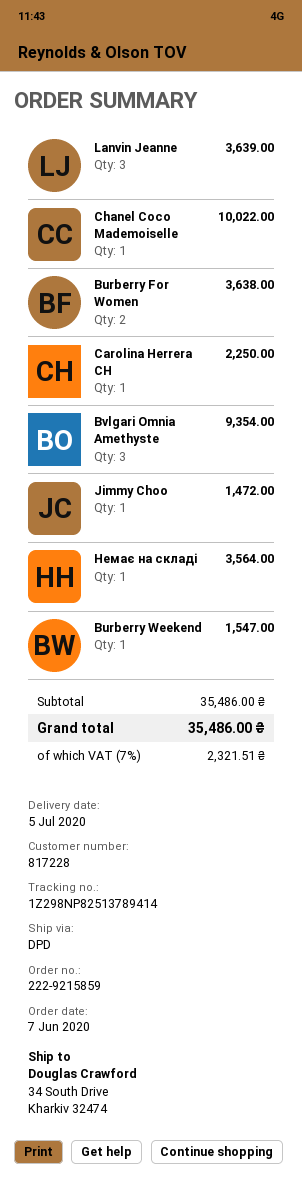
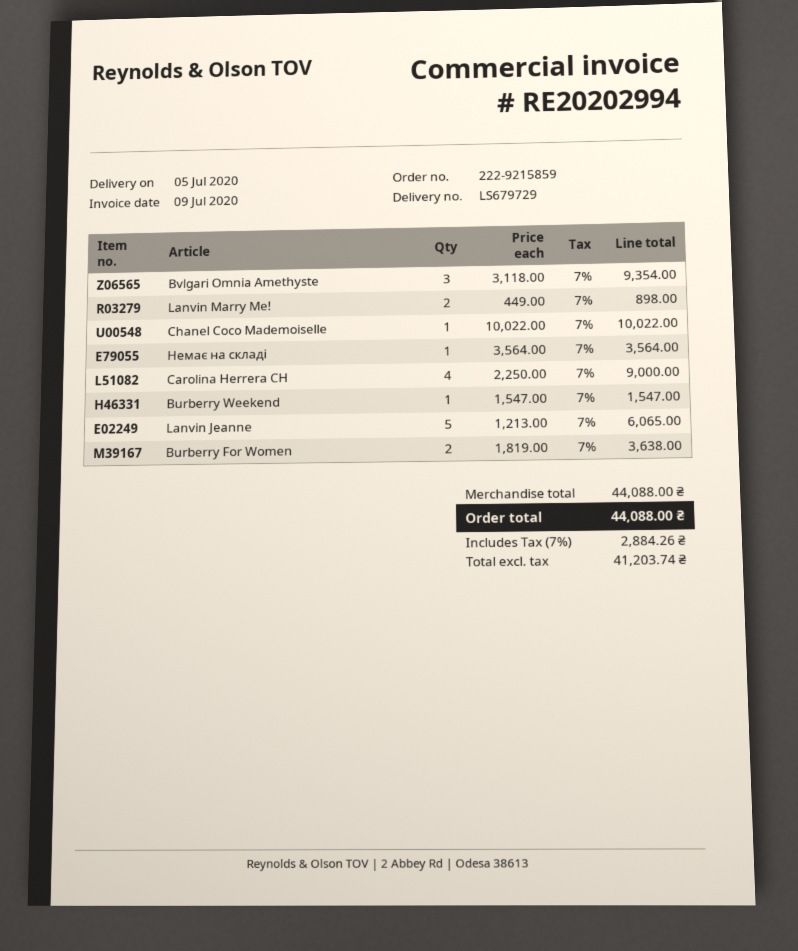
Lanvin Jeanne: 3 for 3639.00 -> 5 for 6065.00
Carolina Herrera CH: 1 for 2250.00 -> 4 for 9000.00
Jimmy Choo: 1 for 1472.00 -> none
Lanvin Marry Me!: none -> 2 for 898.00
subtotal: 35486.00 -> 44088.00
tax: 7% = 2321.51 -> 7% = 2884.26
total: 35486.00 -> 44088.00

